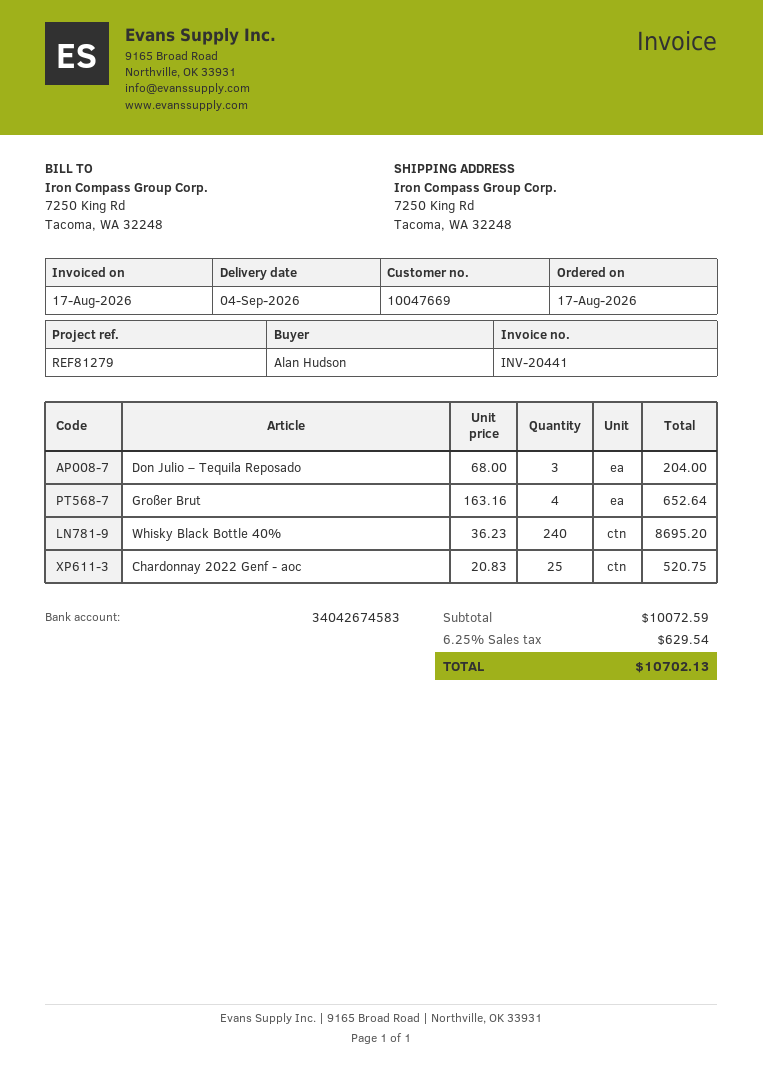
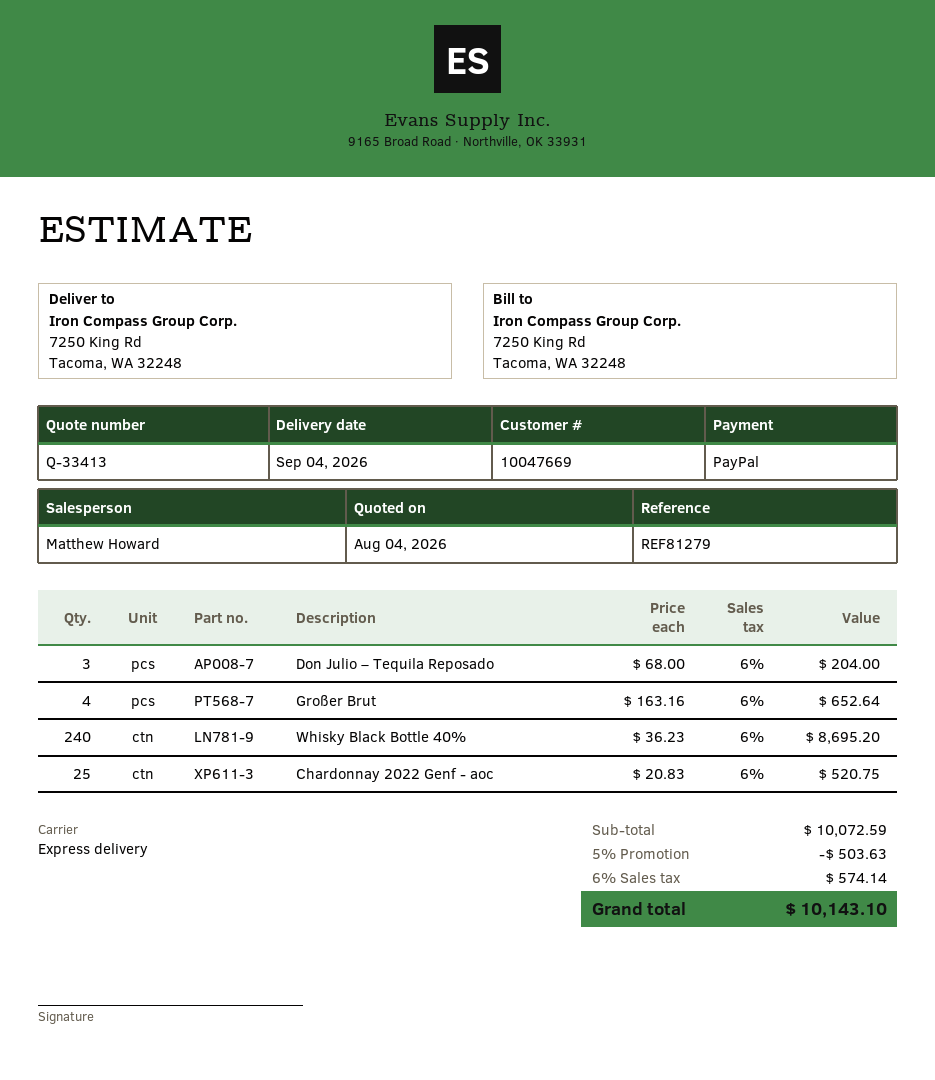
discount: none -> 5% = 503.63
tax: 6.25% = 629.54 -> 6% = 574.14
total: 10702.13 -> 10143.10

